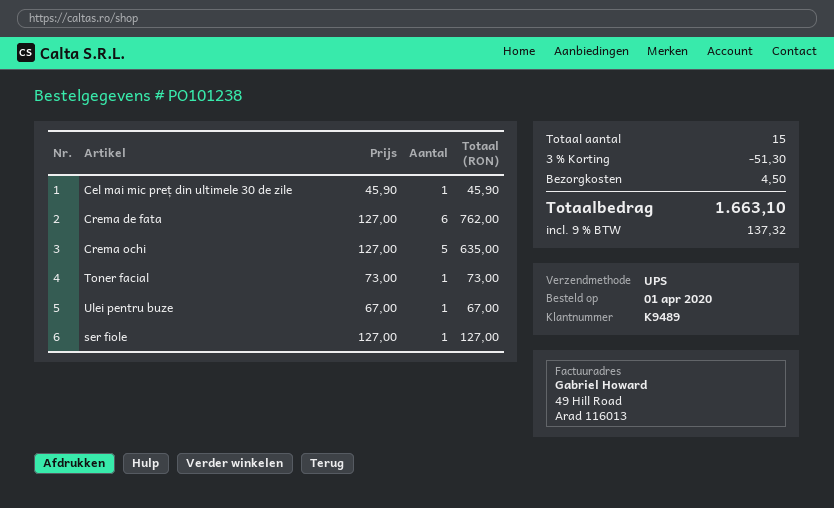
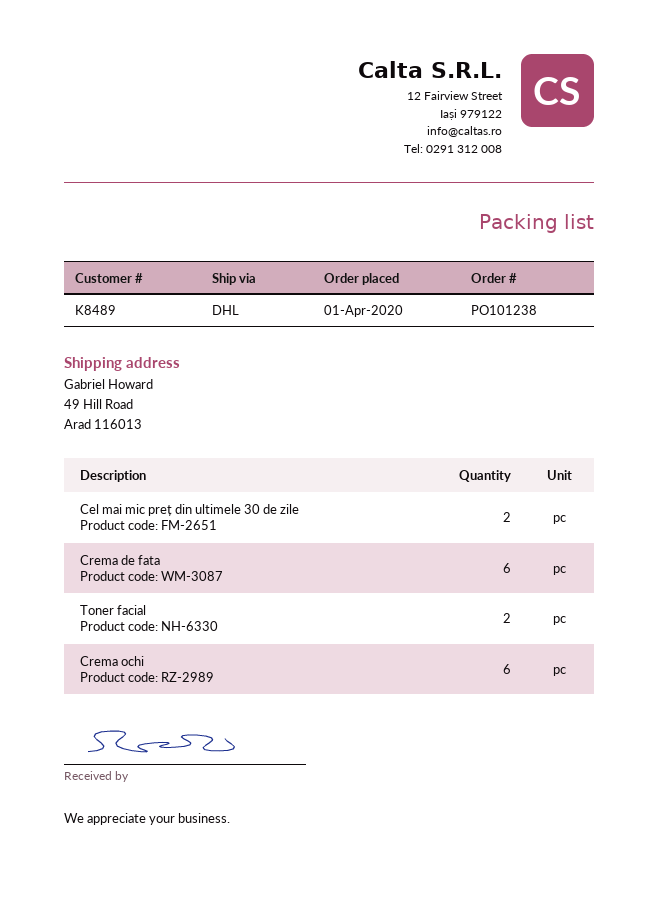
customer number: K9489 -> K8489
shipping method: UPS -> DHL
Cel mai mic preț din ultimele 30 de zile: 1 -> 2
Crema ochi: 5 -> 6
Toner facial: 1 -> 2
Ulei pentru buze: 1 -> none
ser fiole: 1 -> none

